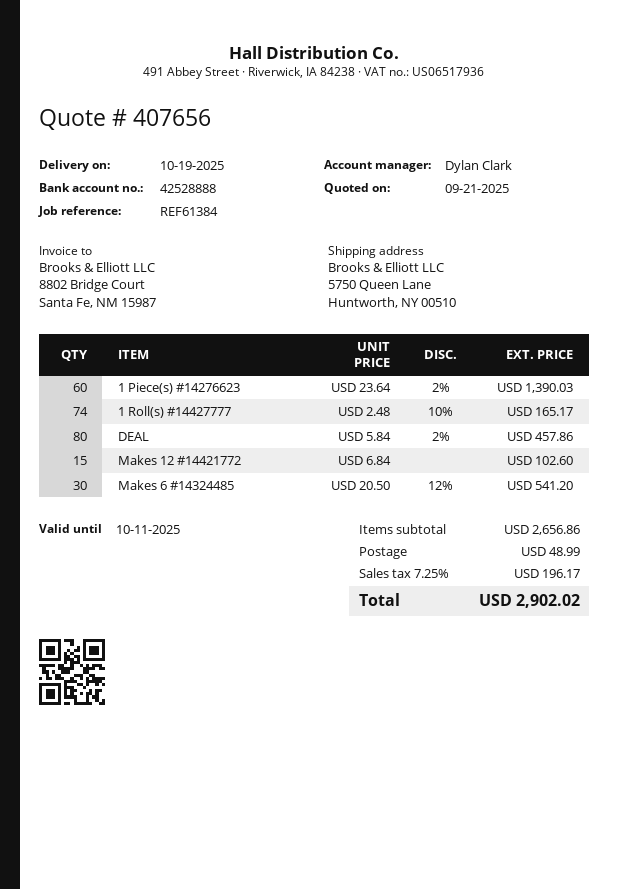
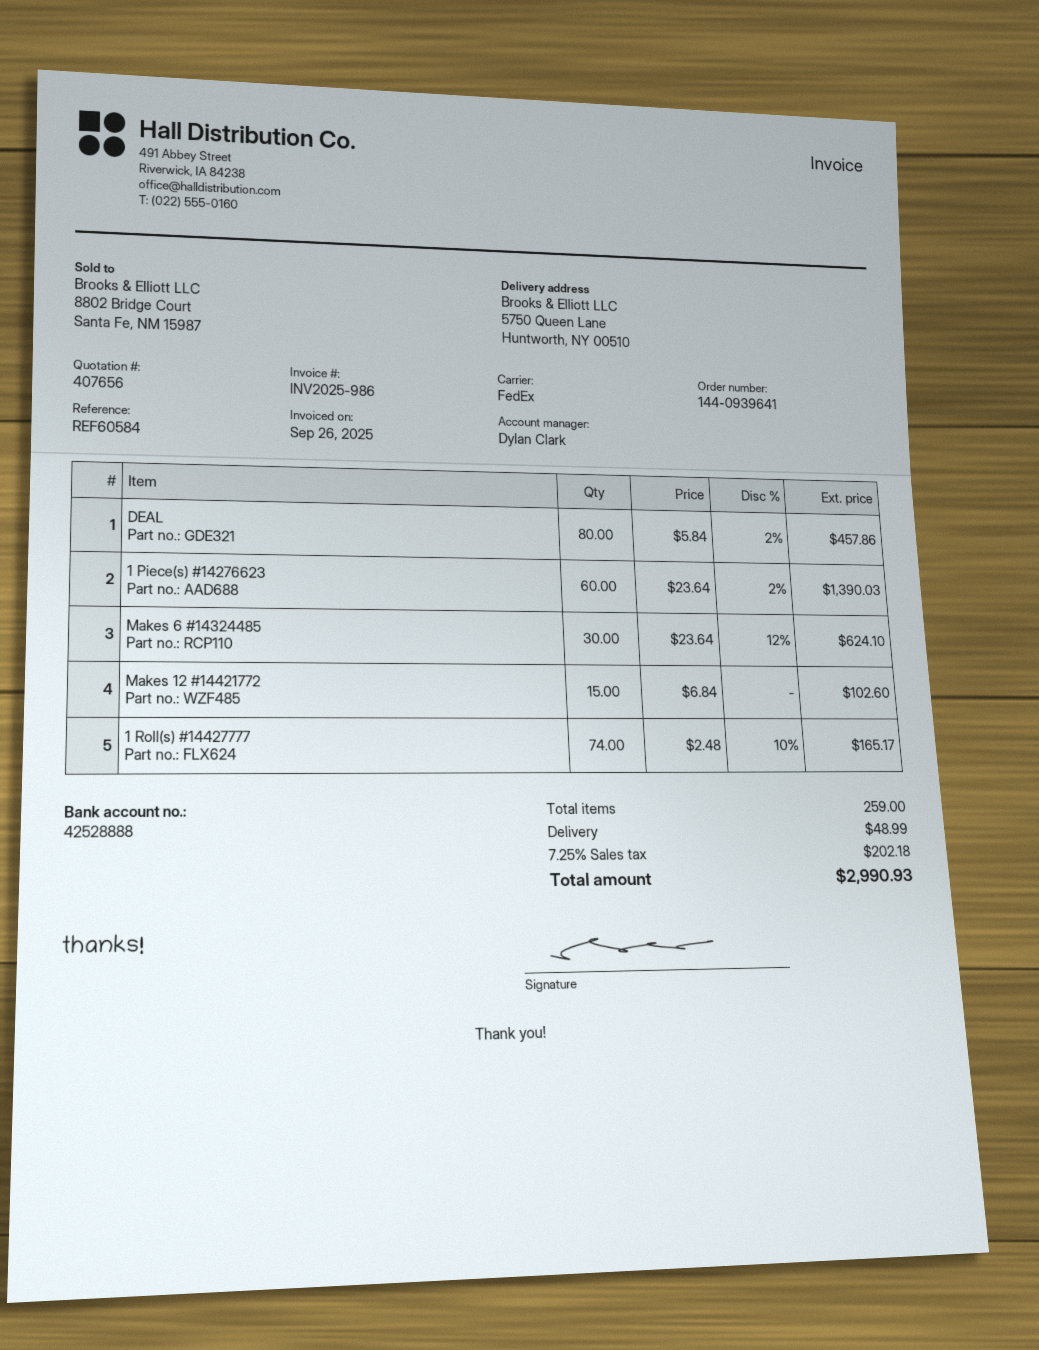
reference: REF61384 -> REF60584
Makes 6 #14324485: 30 x 20.50 - 12% = 541.20 -> 30 x 23.64 - 12% = 624.10
tax: 7.25% = 196.17 -> 7.25% = 202.18
total: 2902.02 -> 2990.93

